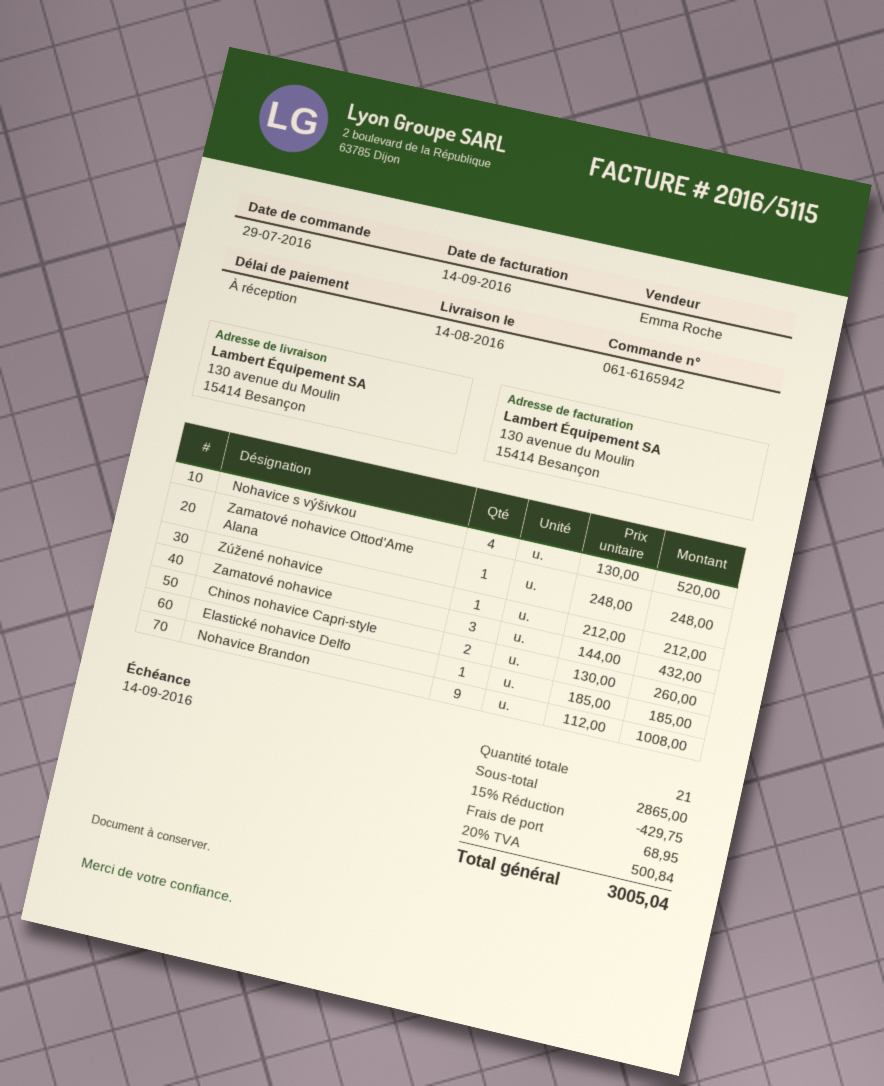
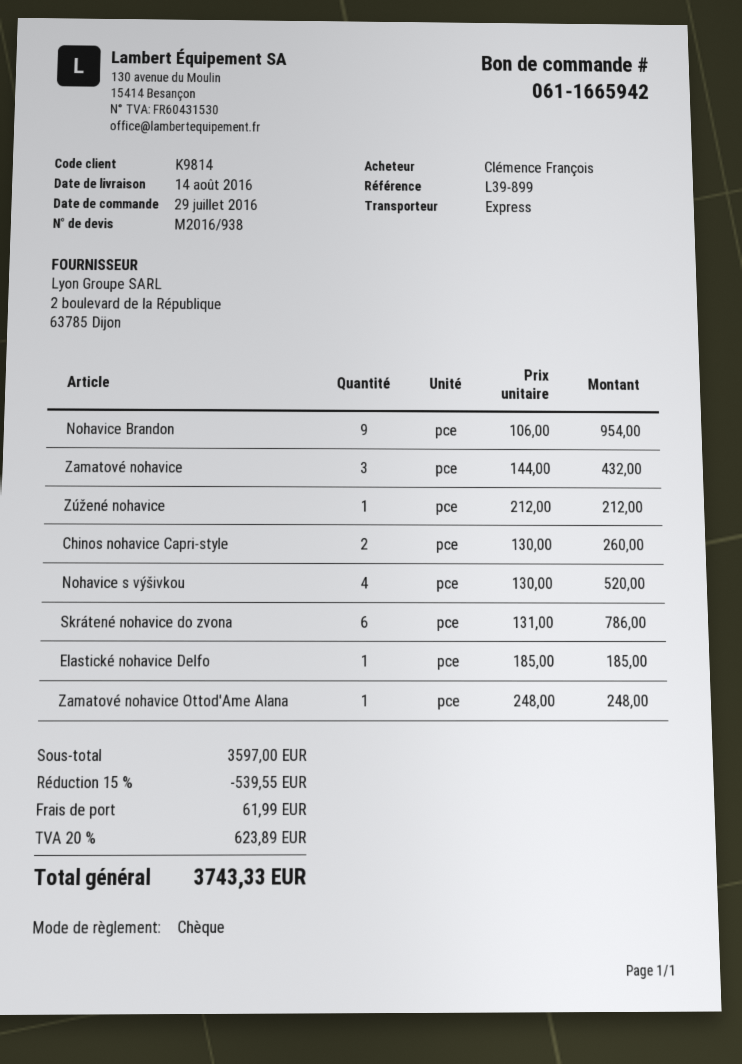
order number: 061-6165942 -> 061-1665942
Nohavice Brandon: 9 x 112.00 = 1008.00 -> 9 x 106.00 = 954.00
Skrátené nohavice do zvona: none -> 6 x 131.00 = 786.00
subtotal: 2865.00 -> 3597.00
discount: 15% = 429.75 -> 15% = 539.55
shipping: 68.95 -> 61.99
tax: 20% = 500.84 -> 20% = 623.89
total: 3005.04 -> 3743.33

